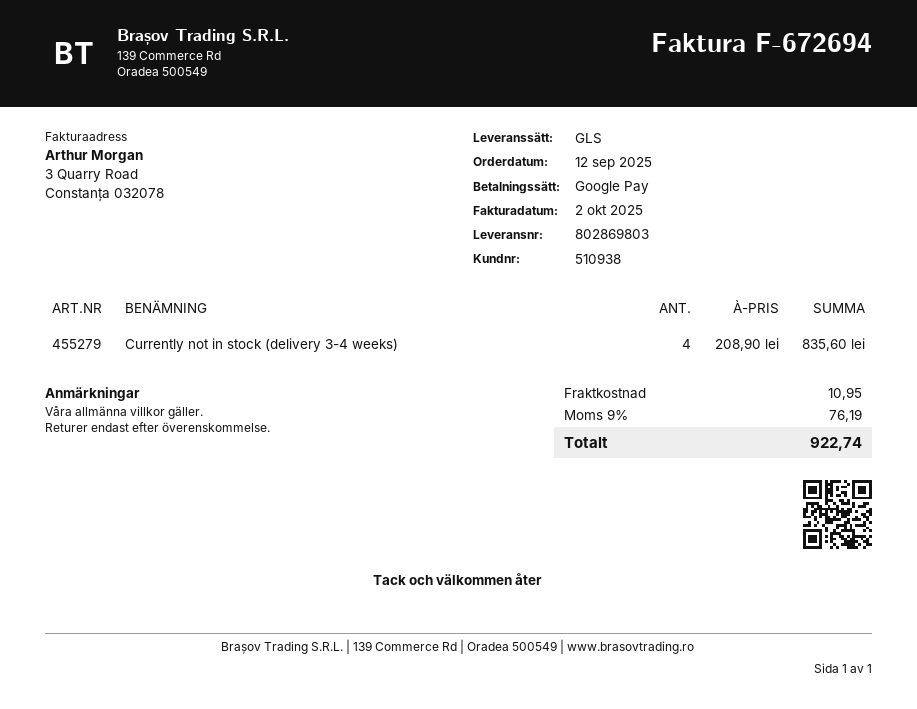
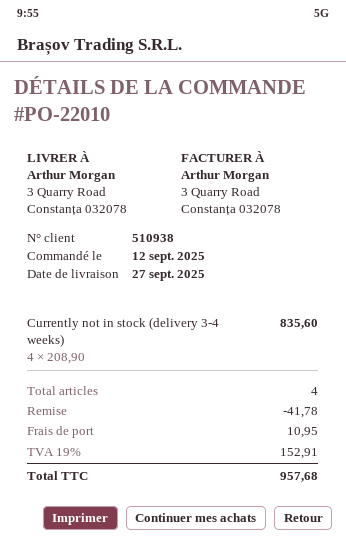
discount: none -> 41.78
tax: 9% = 76.19 -> 19% = 152.91
total: 922.74 -> 957.68

